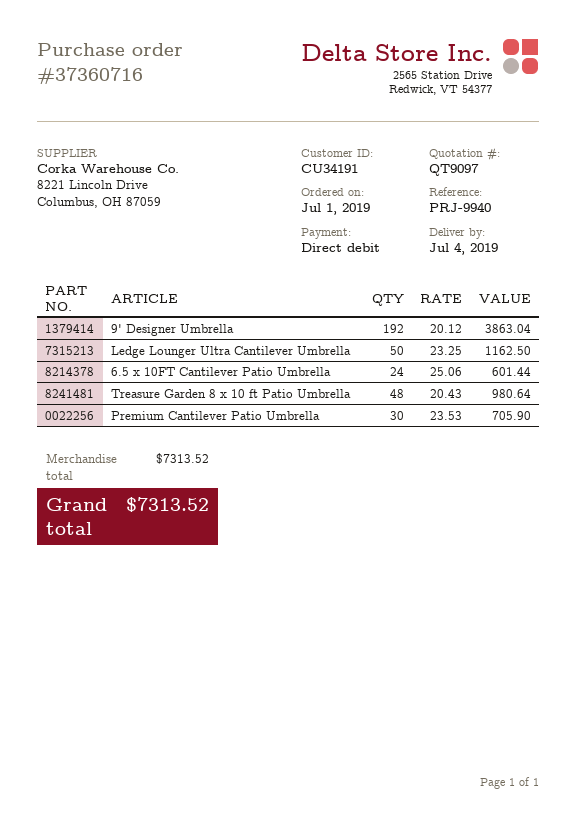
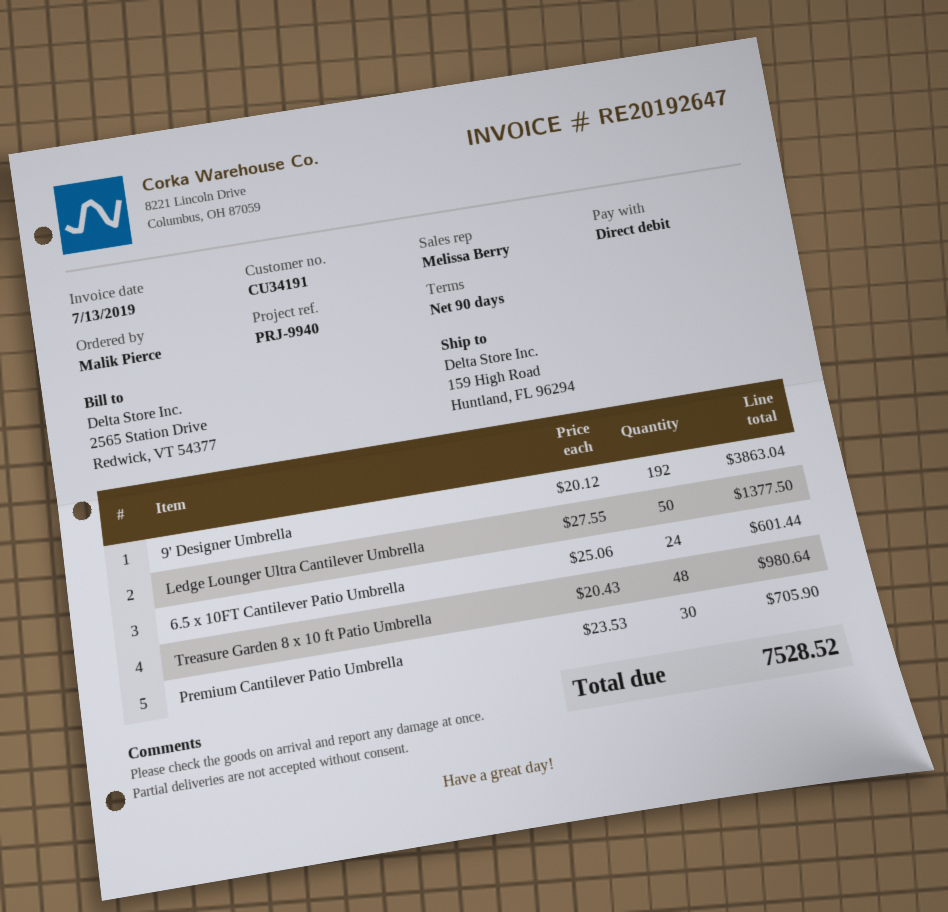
Ledge Lounger Ultra Cantilever Umbrella: 50 x 23.25 = 1162.50 -> 50 x 27.55 = 1377.50
total: 7313.52 -> 7528.52

